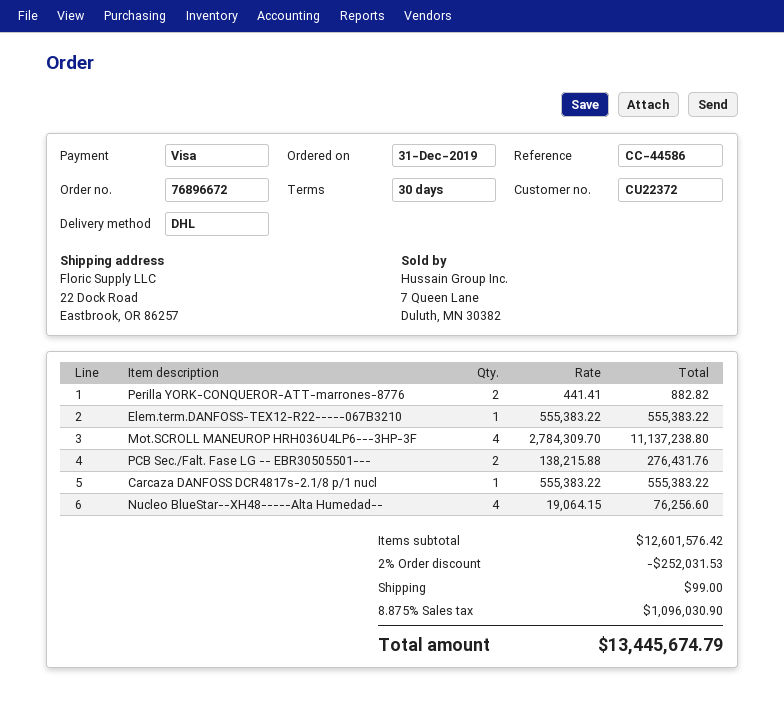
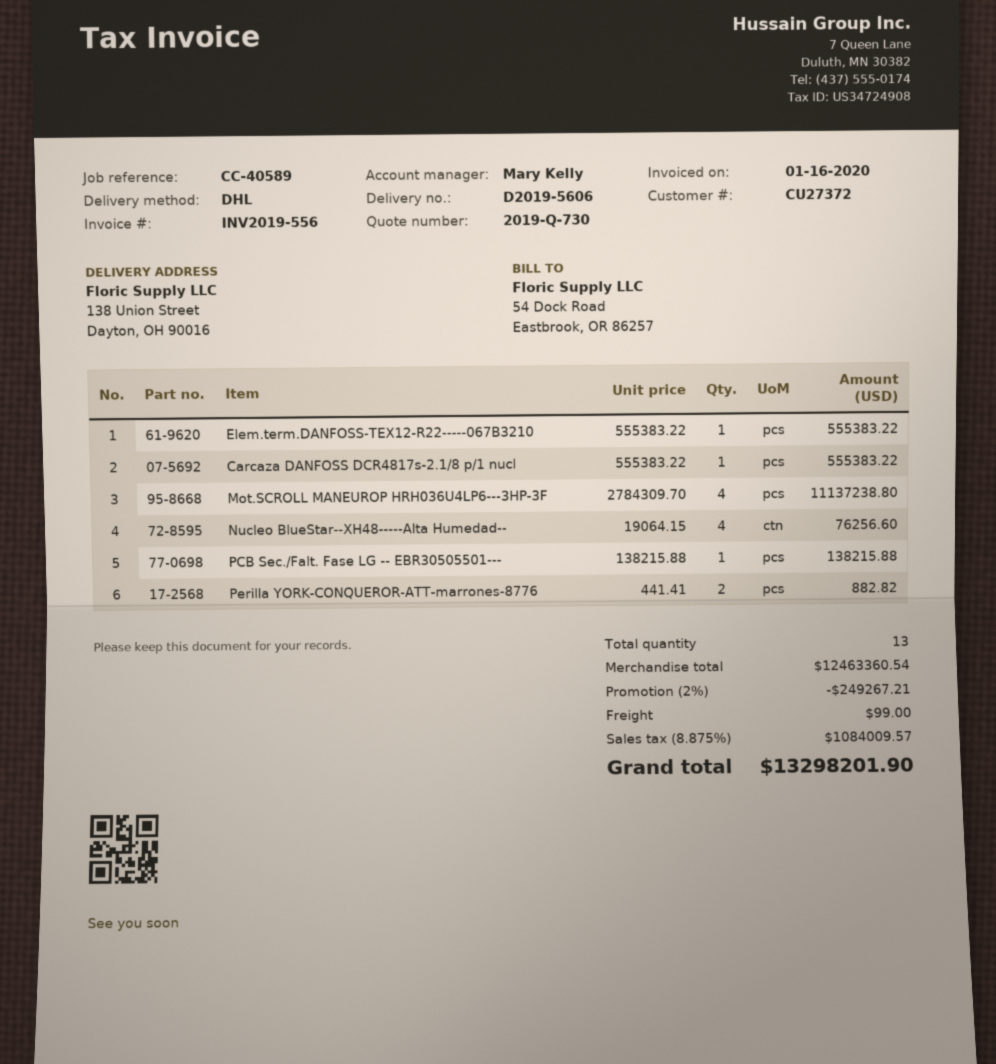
customer number: CU22372 -> CU27372
reference: CC-44586 -> CC-40589
ship to: 22 Dock Road, Eastbrook, OR 86257 -> 138 Union Street, Dayton, OH 90016
PCB Sec./Falt. Fase LG -- EBR30505501---: 2 x 138215.88 = 276431.76 -> 1 x 138215.88 = 138215.88
subtotal: 12601576.42 -> 12463360.54
discount: 2% = 252031.53 -> 2% = 249267.21
tax: 8.875% = 1096030.90 -> 8.875% = 1084009.57
total: 13445674.79 -> 13298201.90

